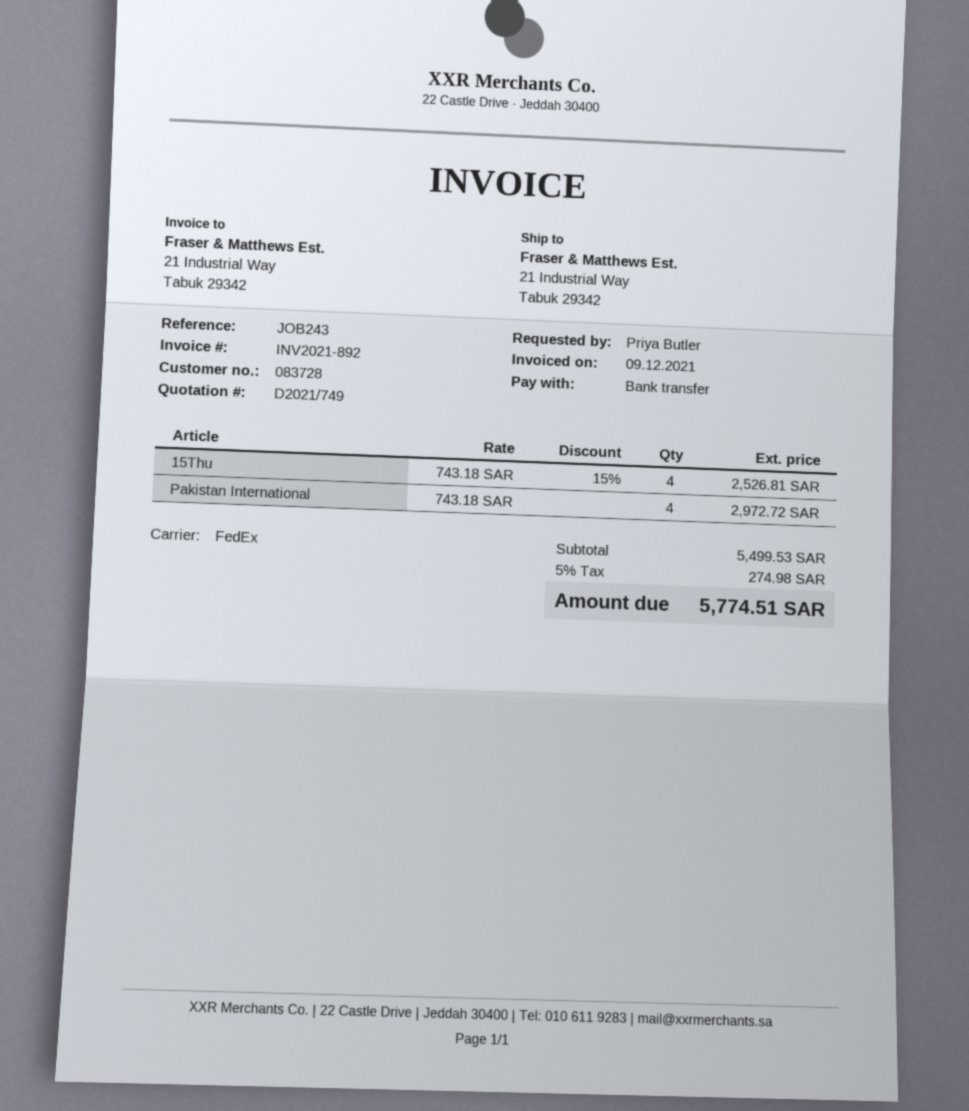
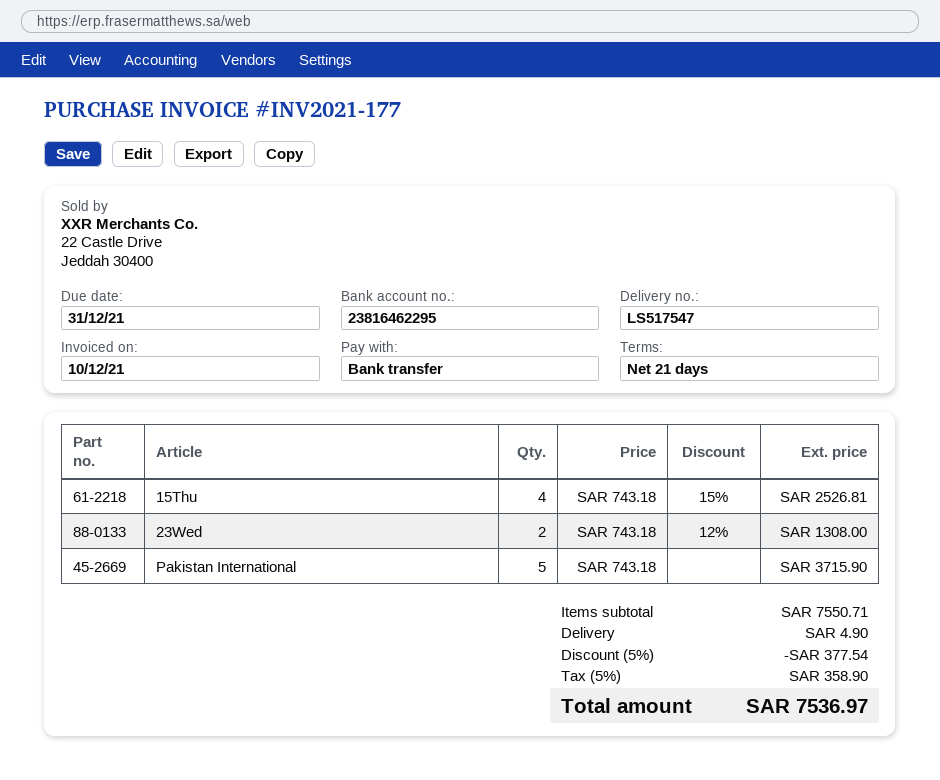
invoice number: INV2021-892 -> INV2021-177
invoice date: 2021-12-09 -> 2021-12-10
Pakistan International: 4 x 743.18 = 2972.72 -> 5 x 743.18 = 3715.90
23Wed: none -> 2 x 743.18 - 12% = 1308.00
subtotal: 5499.53 -> 7550.71
discount: none -> 5% = 377.54
shipping: none -> 4.90
tax: 5% = 274.98 -> 5% = 358.90
total: 5774.51 -> 7536.97

